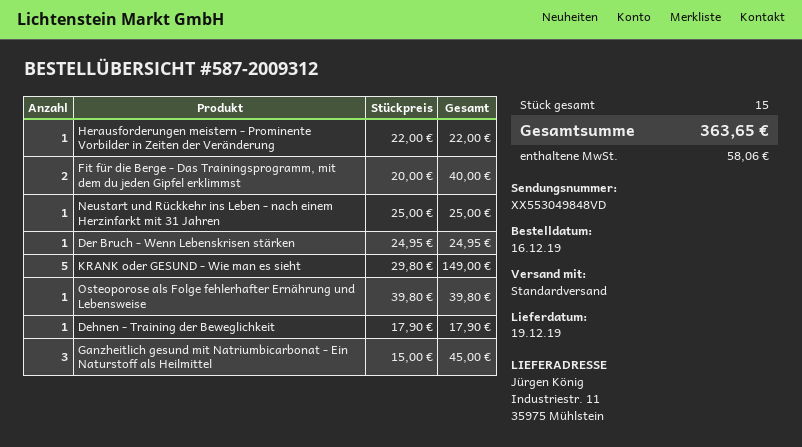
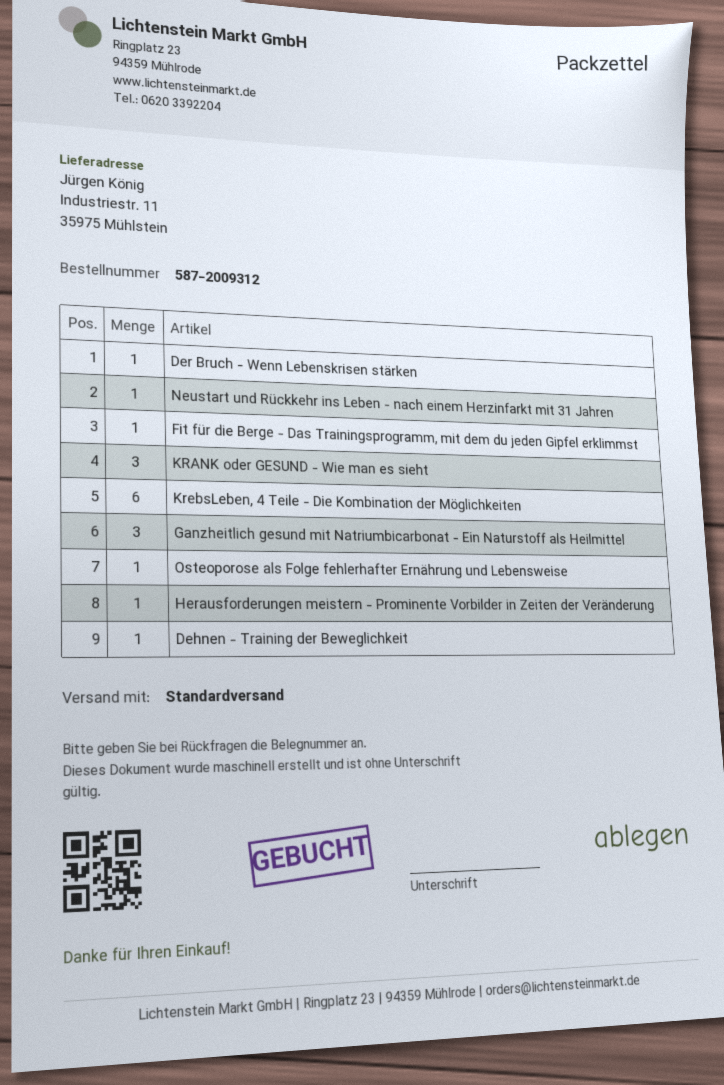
Fit für die Berge - Das Trainingsprogramm, mit dem du jeden Gipfel erklimmst: 2 -> 1
KRANK oder GESUND - Wie man es sieht: 5 -> 3
KrebsLeben, 4 Teile - Die Kombination der Möglichkeiten: none -> 6

